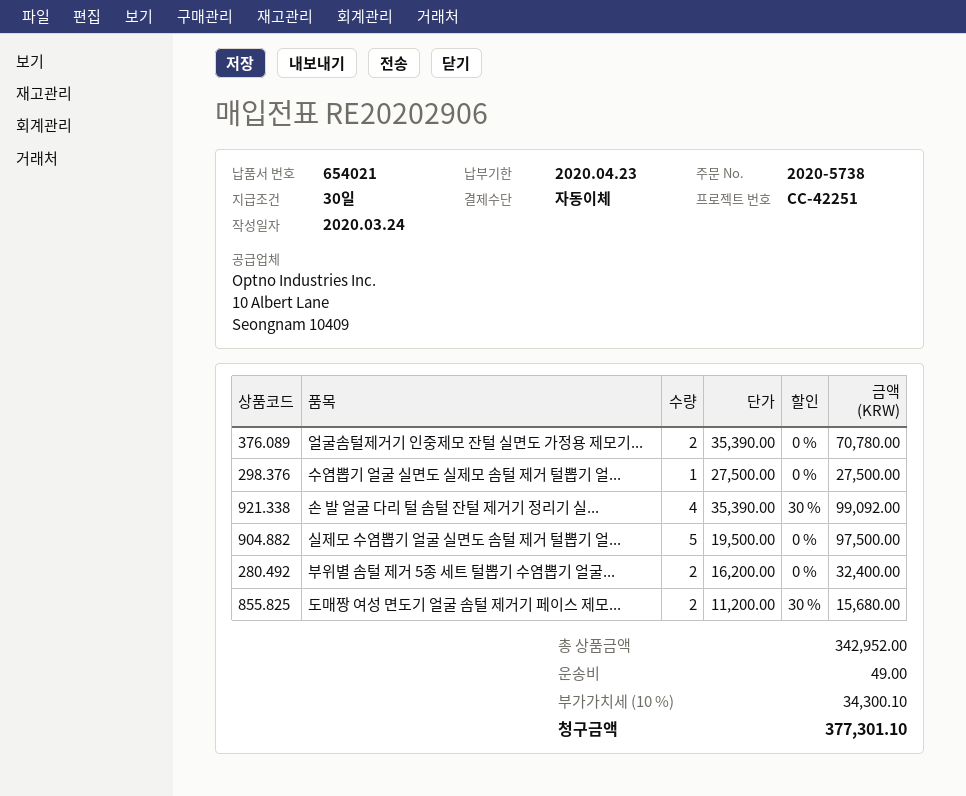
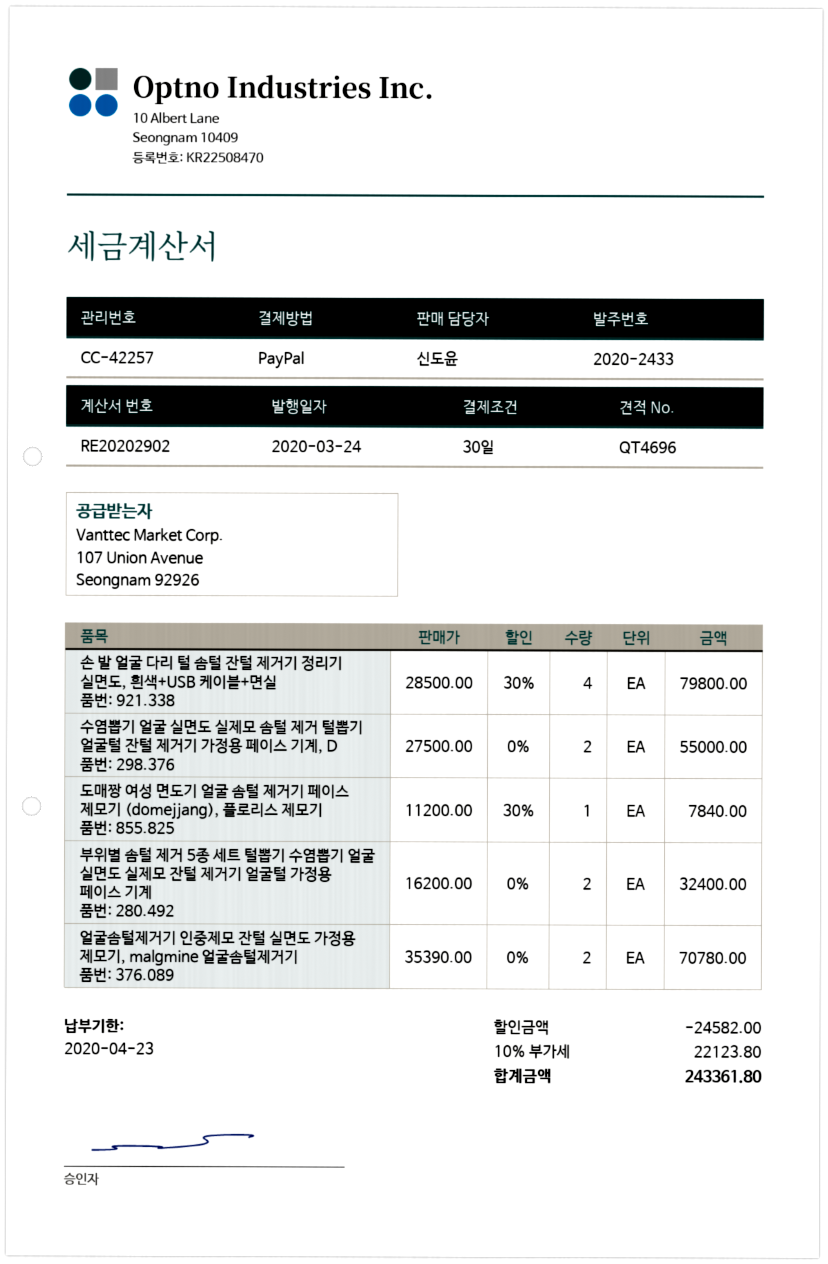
order number: 2020-5738 -> 2020-2433
invoice number: RE20202906 -> RE20202902
reference: CC-42251 -> CC-42257
payment method: direct debit -> PayPal
수염뽑기 얼굴 실면도 실제모 솜털 제거 털뽑기 얼...: 1 x 27500.00 = 27500.00 -> 2 x 27500.00 = 55000.00
손 발 얼굴 다리 털 솜털 잔털 제거기 정리기 실...: 4 x 35390.00 - 30% = 99092.00 -> 4 x 28500.00 - 30% = 79800.00
실제모 수염뽑기 얼굴 실면도 솜털 제거 털뽑기 얼...: 5 x 19500.00 = 97500.00 -> none
도매짱 여성 면도기 얼굴 솜털 제거기 페이스 제모...: 2 x 11200.00 - 30% = 15680.00 -> 1 x 11200.00 - 30% = 7840.00
discount: none -> 24582.00
shipping: 49.00 -> none
tax: 10% = 34300.10 -> 10% = 22123.80
total: 377301.10 -> 243361.80

